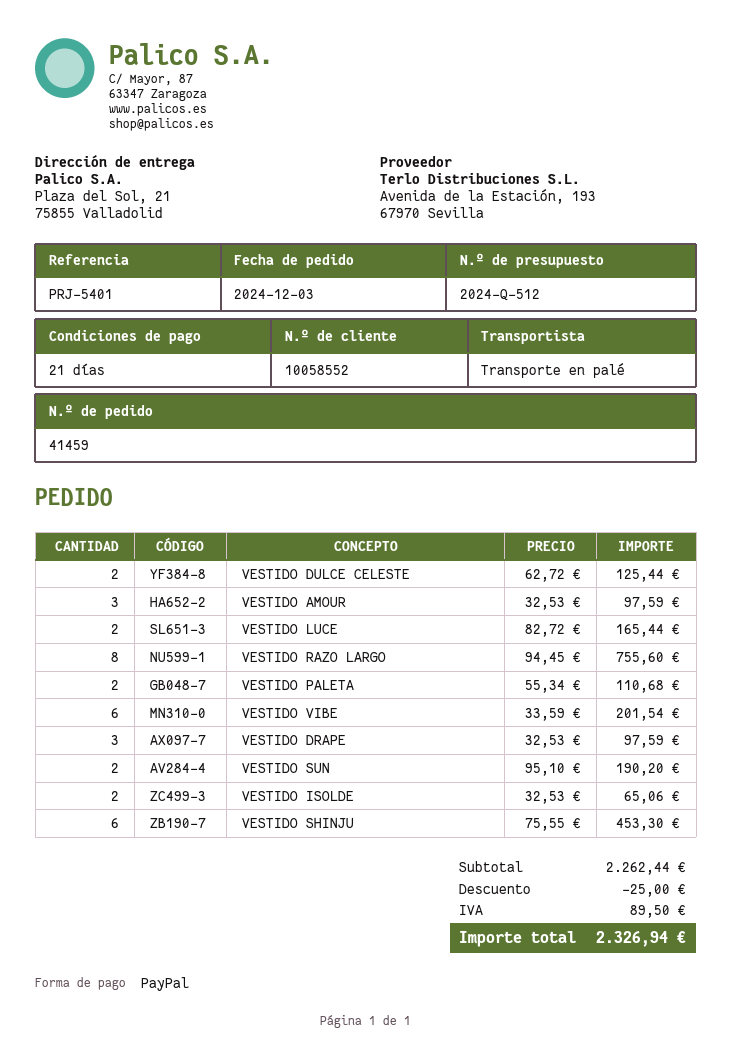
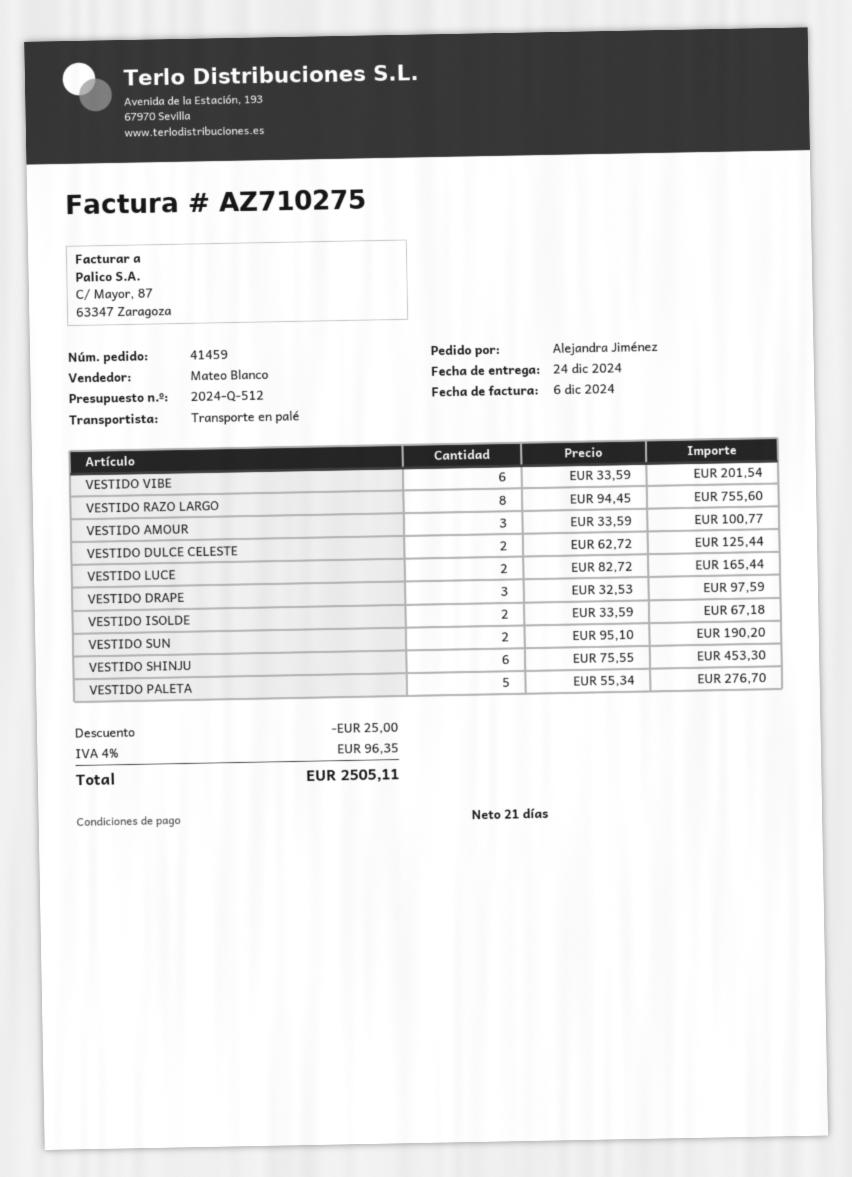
VESTIDO AMOUR: 3 x 32.53 = 97.59 -> 3 x 33.59 = 100.77
VESTIDO PALETA: 2 x 55.34 = 110.68 -> 5 x 55.34 = 276.70
VESTIDO ISOLDE: 2 x 32.53 = 65.06 -> 2 x 33.59 = 67.18
tax: 89.50 -> 96.35
total: 2326.94 -> 2505.11

